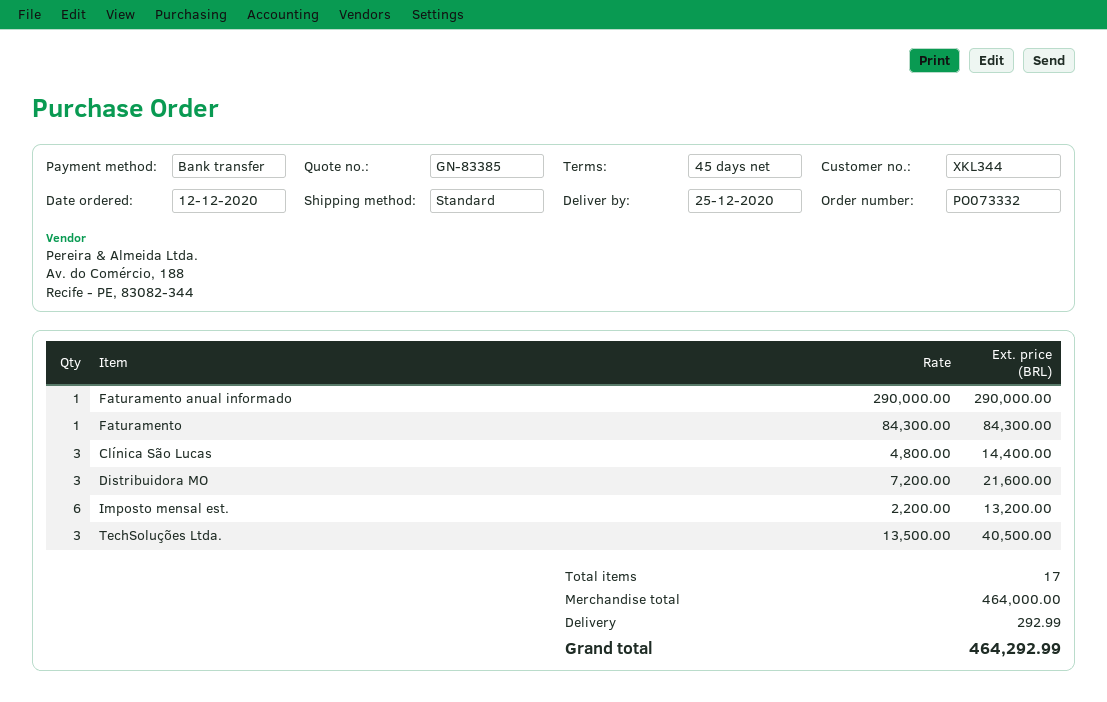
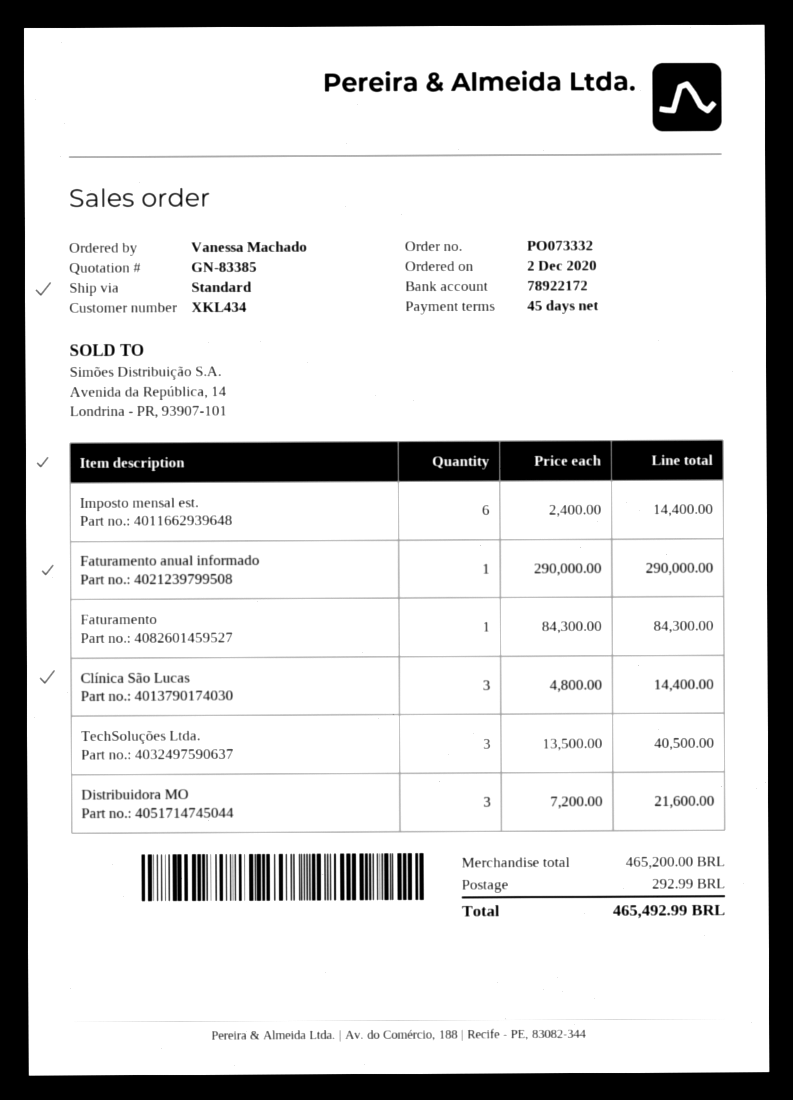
order date: 2020-12-12 -> 2020-12-02
customer number: XKL344 -> XKL434
Imposto mensal est.: 6 x 2200.00 = 13200.00 -> 6 x 2400.00 = 14400.00
subtotal: 464000.00 -> 465200.00
total: 464292.99 -> 465492.99

